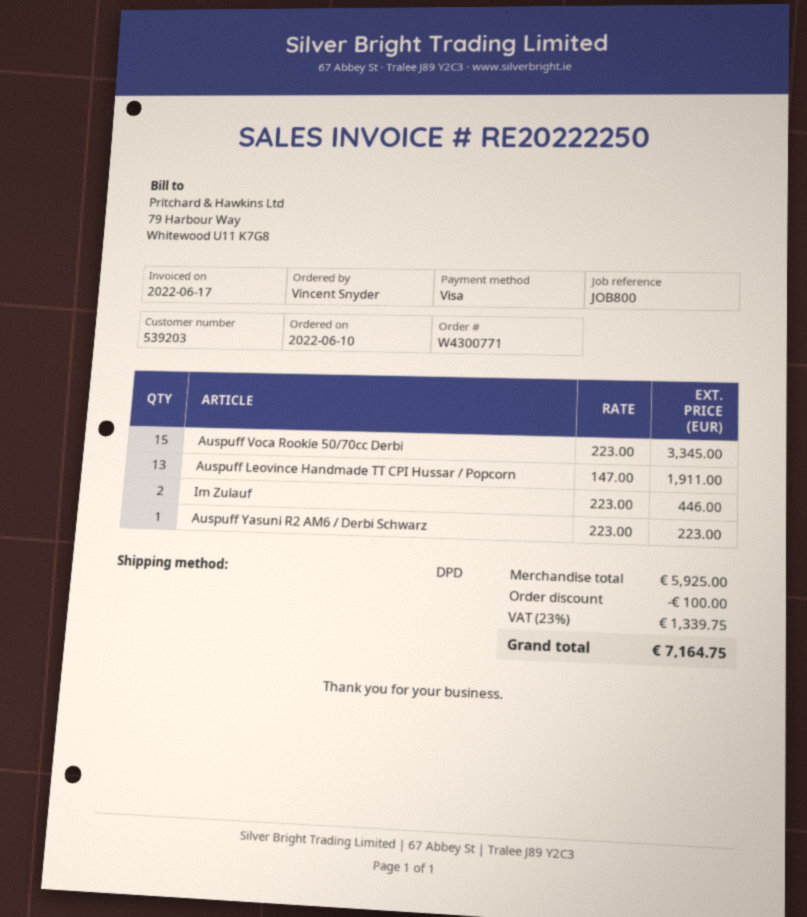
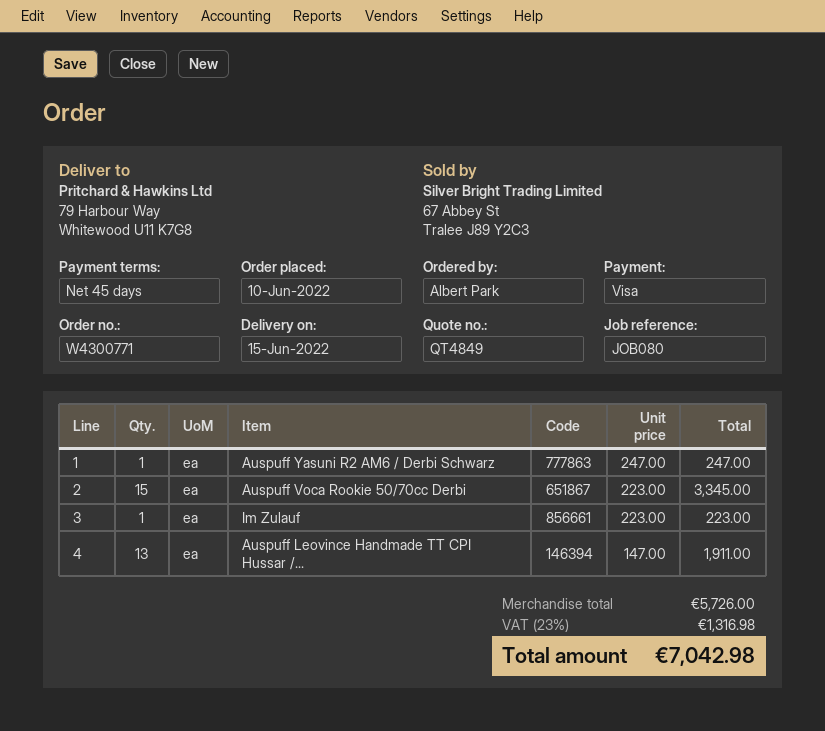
reference: JOB800 -> JOB080
ordered by: Vincent Snyder -> Albert Park
Im Zulauf: 2 x 223.00 = 446.00 -> 1 x 223.00 = 223.00
Auspuff Yasuni R2 AM6 / Derbi Schwarz: 1 x 223.00 = 223.00 -> 1 x 247.00 = 247.00
subtotal: 5925.00 -> 5726.00
discount: 100.00 -> none
tax: 23% = 1339.75 -> 23% = 1316.98
total: 7164.75 -> 7042.98

